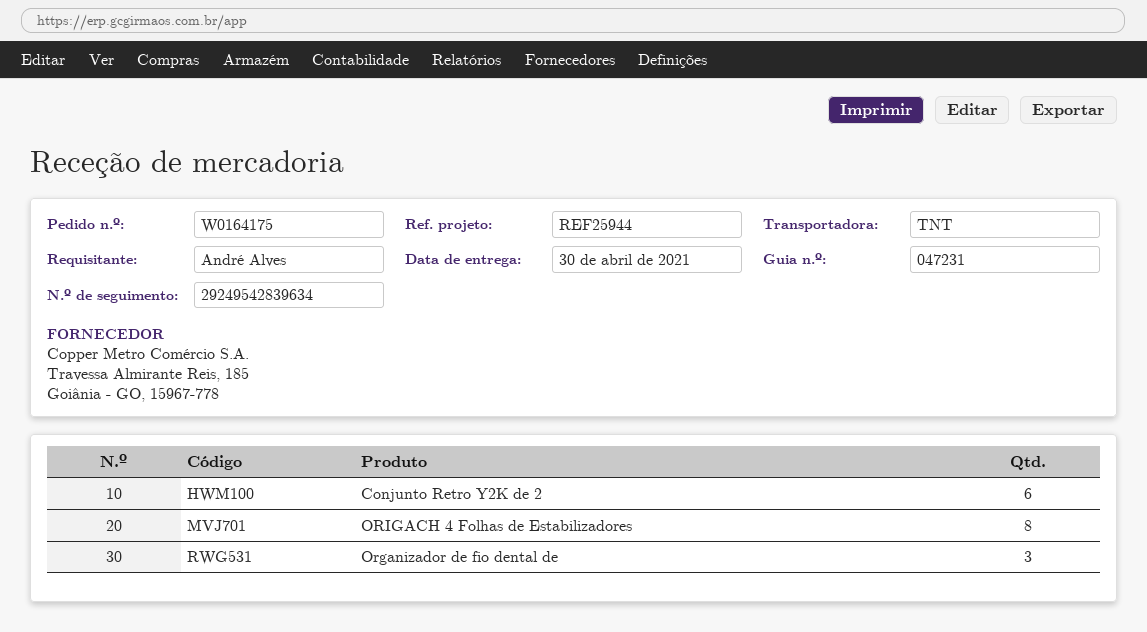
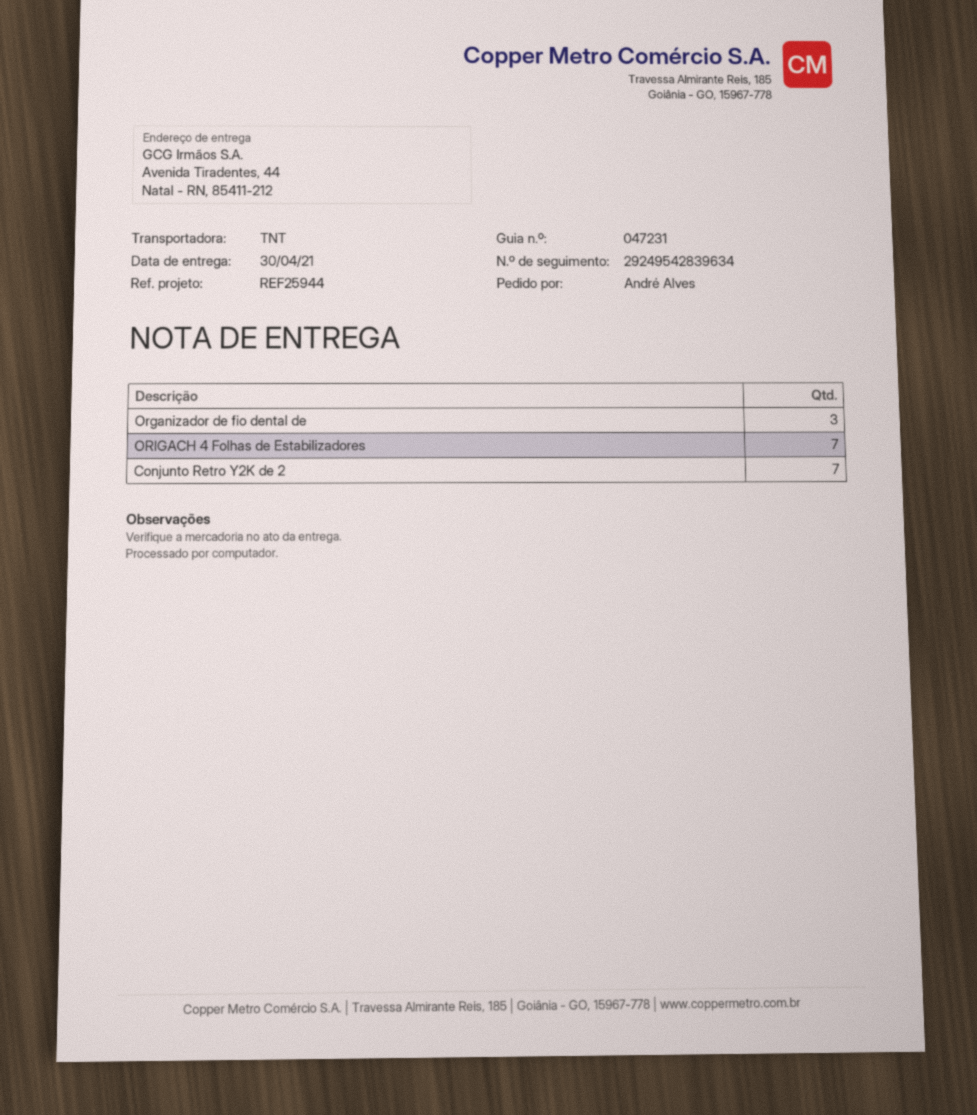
Conjunto Retro Y2K de 2: 6 -> 7
ORIGACH 4 Folhas de Estabilizadores: 8 -> 7

